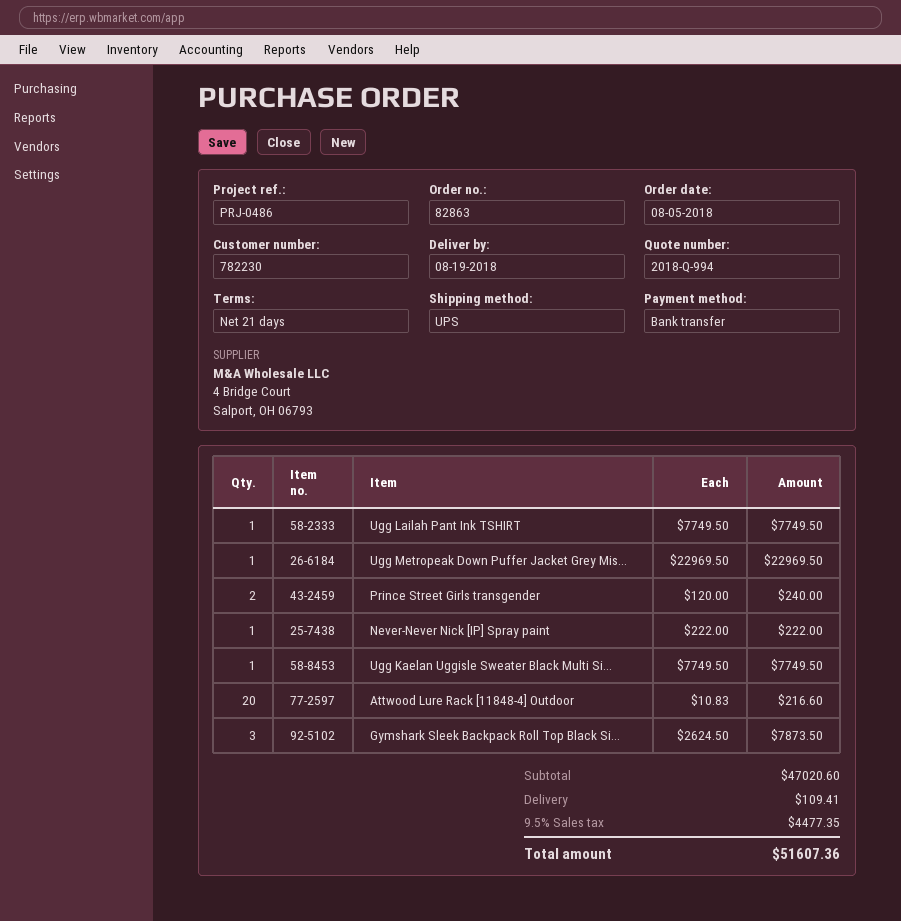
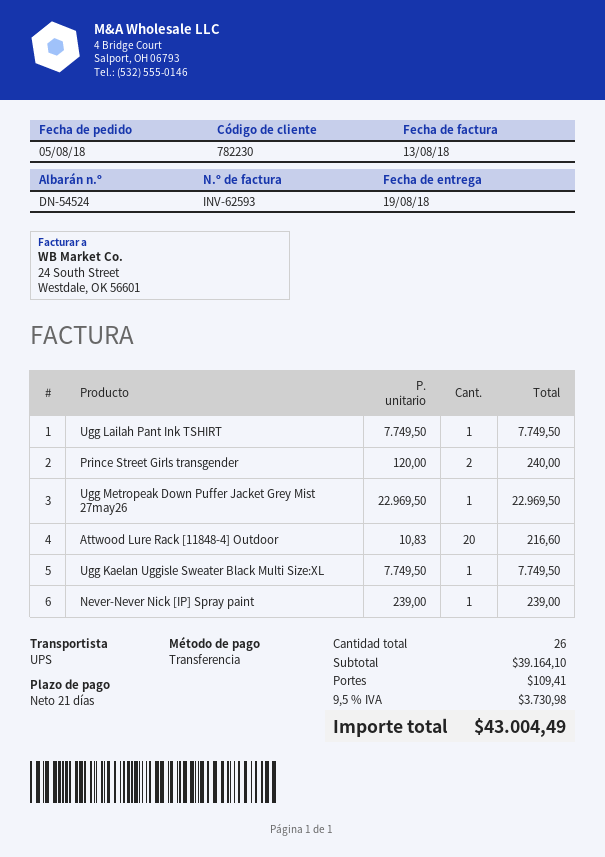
Never-Never Nick [IP] Spray paint: 1 x 222.00 = 222.00 -> 1 x 239.00 = 239.00
Gymshark Sleek Backpack Roll Top Black Si...: 3 x 2624.50 = 7873.50 -> none
subtotal: 47020.60 -> 39164.10
tax: 9.5% = 4477.35 -> 9.5% = 3730.98
total: 51607.36 -> 43004.49

